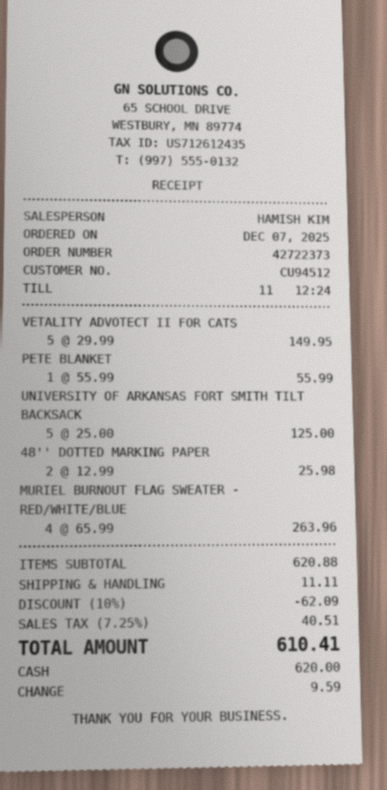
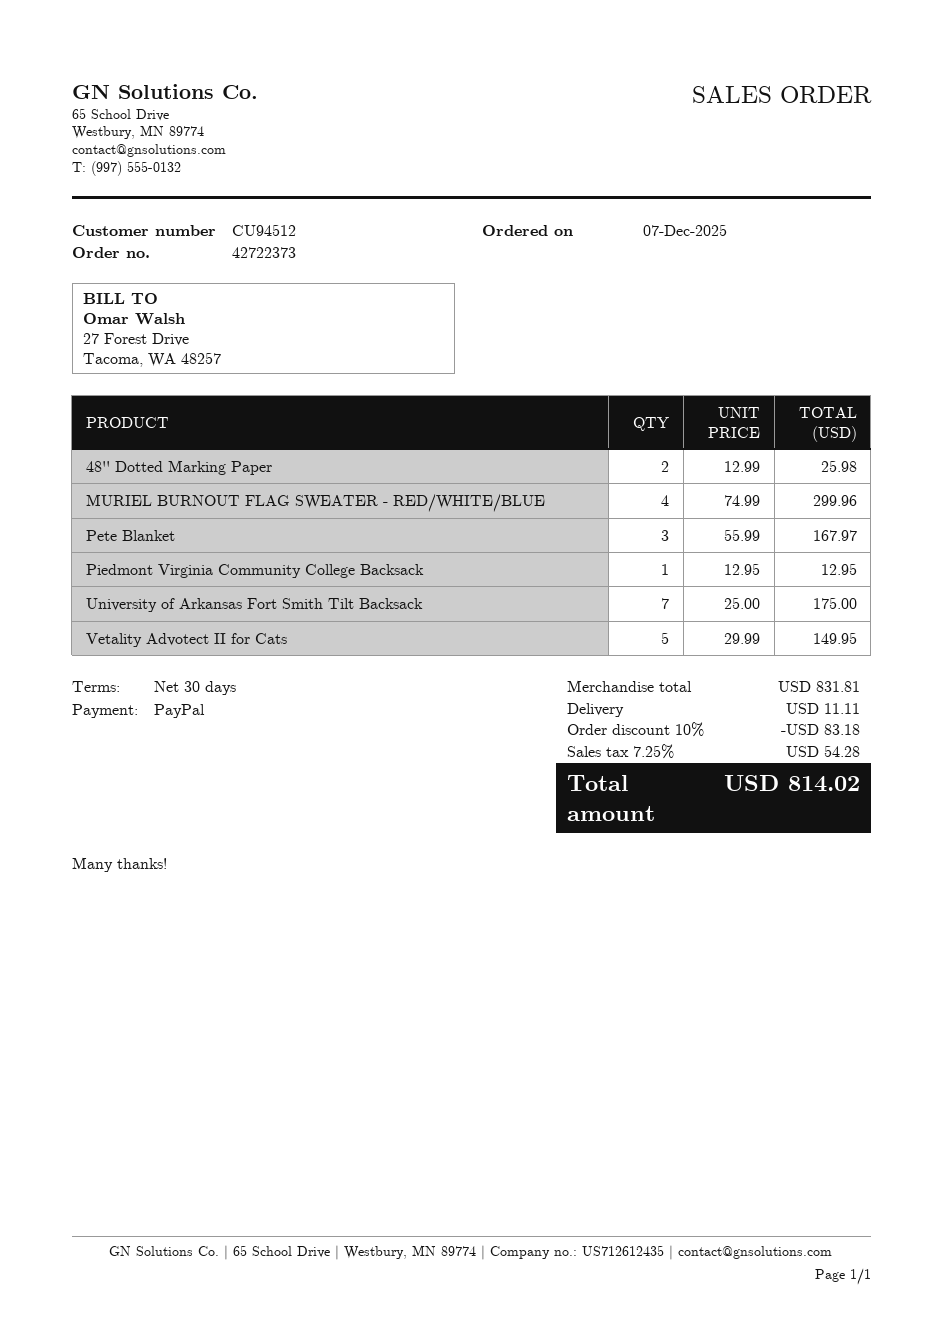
payment method: cash -> PayPal
PETE BLANKET: 1 x 55.99 = 55.99 -> 3 x 55.99 = 167.97
UNIVERSITY OF ARKANSAS FORT SMITH TILT BACKSACK: 5 x 25.00 = 125.00 -> 7 x 25.00 = 175.00
MURIEL BURNOUT FLAG SWEATER - RED/WHITE/BLUE: 4 x 65.99 = 263.96 -> 4 x 74.99 = 299.96
Piedmont Virginia Community College Backsack: none -> 1 x 12.95 = 12.95
subtotal: 620.88 -> 831.81
discount: 10% = 62.09 -> 10% = 83.18
tax: 7.25% = 40.51 -> 7.25% = 54.28
total: 610.41 -> 814.02

